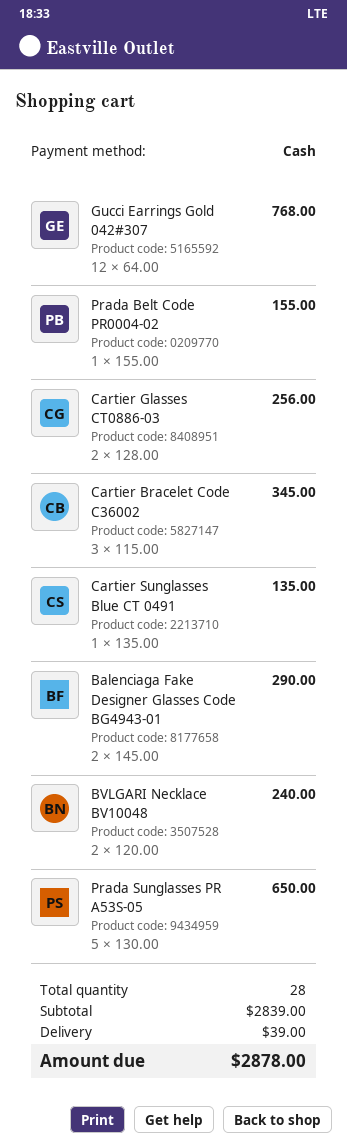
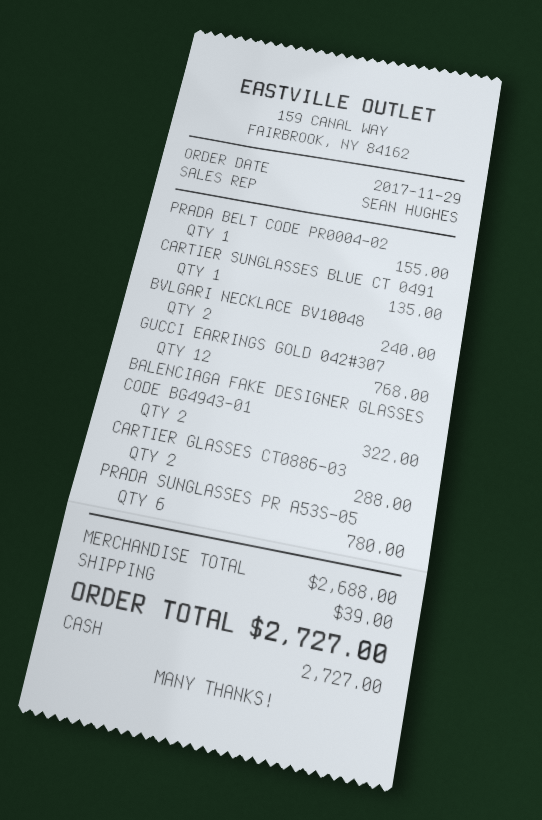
Cartier Glasses CT0886-03: 2 for 256.00 -> 2 for 288.00
Cartier Bracelet Code C36002: 3 for 345.00 -> none
Balenciaga Fake Designer Glasses Code BG4943-01: 2 for 290.00 -> 2 for 322.00
Prada Sunglasses PR A53S-05: 5 for 650.00 -> 6 for 780.00
subtotal: 2839.00 -> 2688.00
total: 2878.00 -> 2727.00

